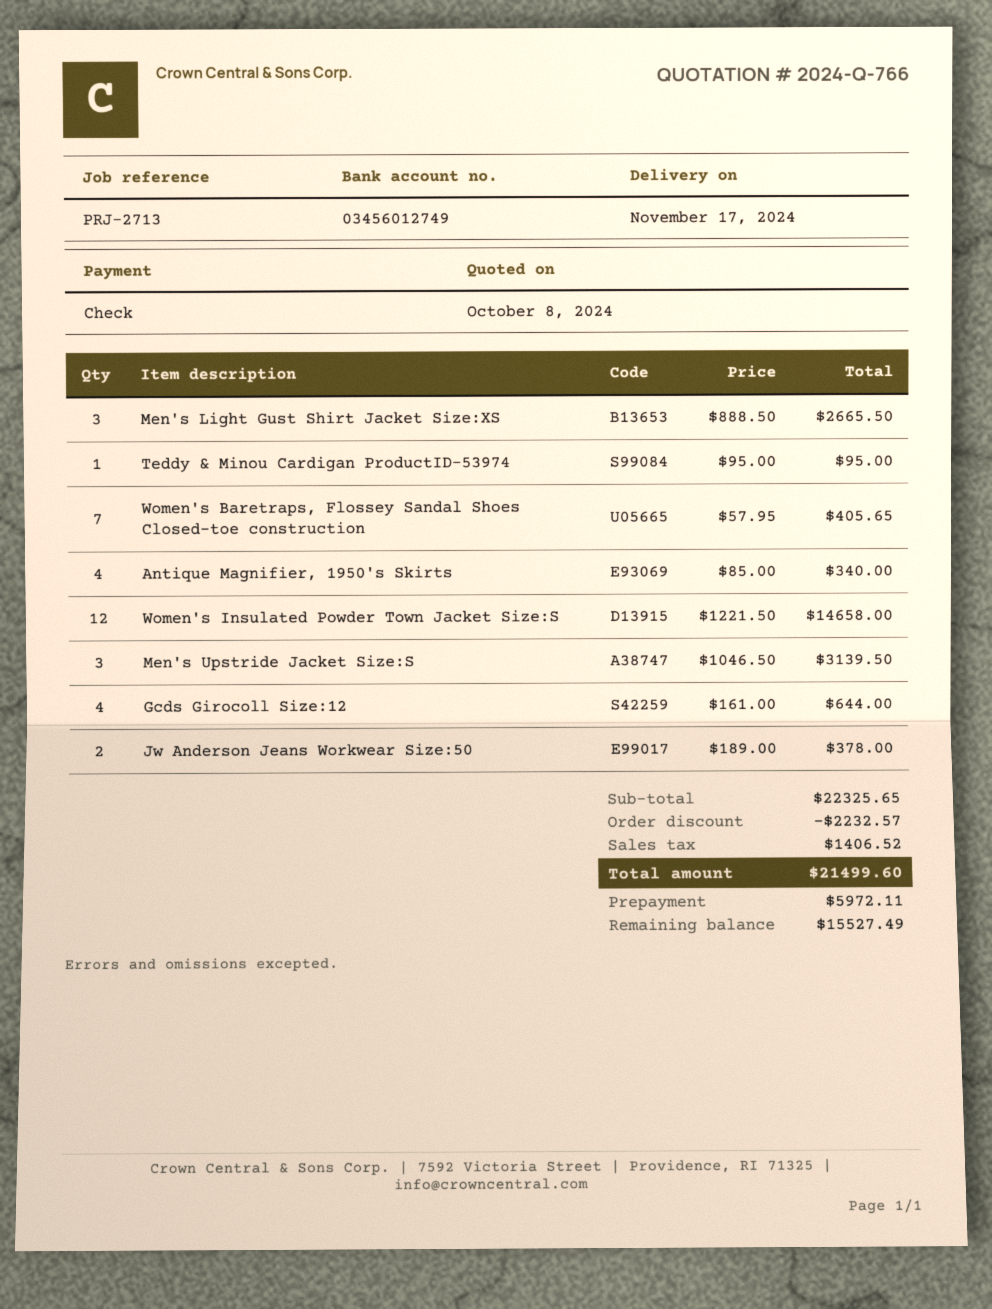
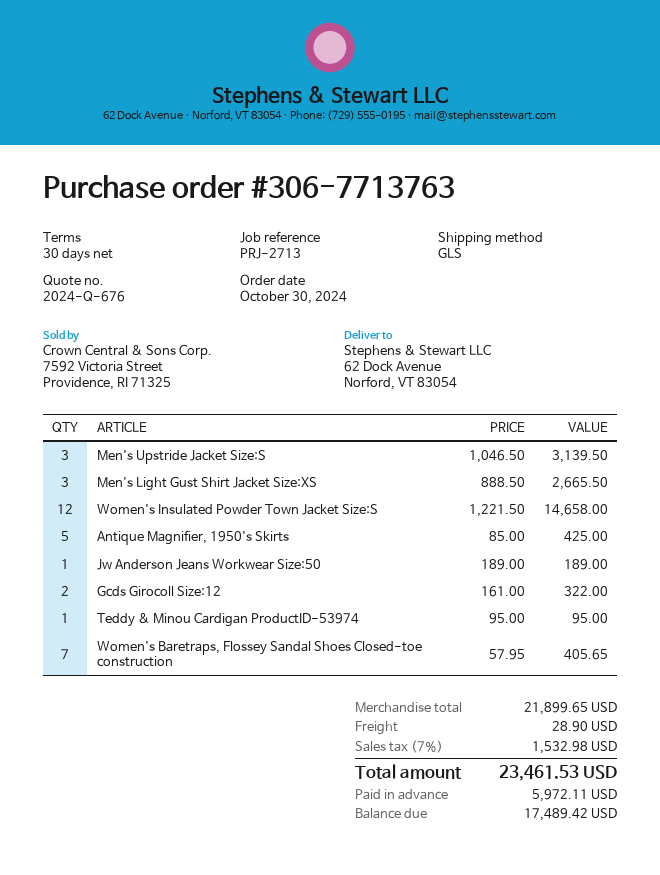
quote number: 2024-Q-766 -> 2024-Q-676
Antique Magnifier, 1950's Skirts: 4 x 85.00 = 340.00 -> 5 x 85.00 = 425.00
Gcds Girocoll Size:12: 4 x 161.00 = 644.00 -> 2 x 161.00 = 322.00
Jw Anderson Jeans Workwear Size:50: 2 x 189.00 = 378.00 -> 1 x 189.00 = 189.00
subtotal: 22325.65 -> 21899.65
discount: 2232.57 -> none
shipping: none -> 28.90
tax: 1406.52 -> 1532.98
total: 21499.60 -> 23461.53
balance: 15527.49 -> 17489.42

